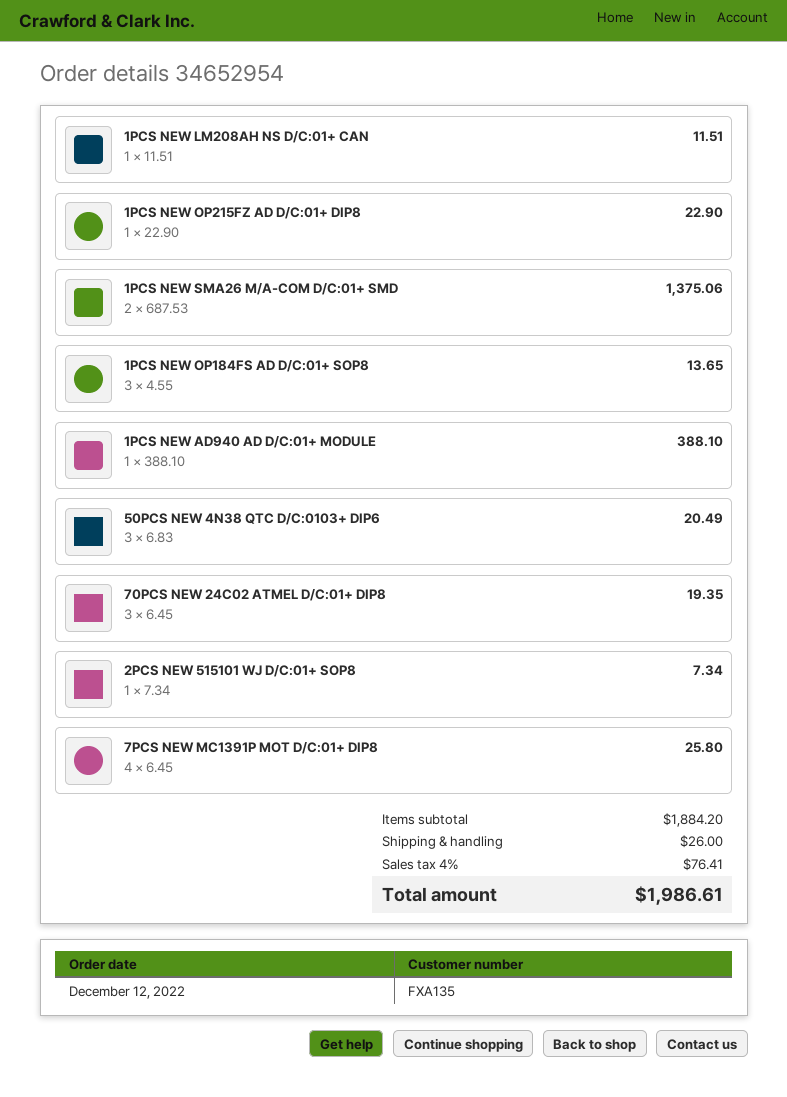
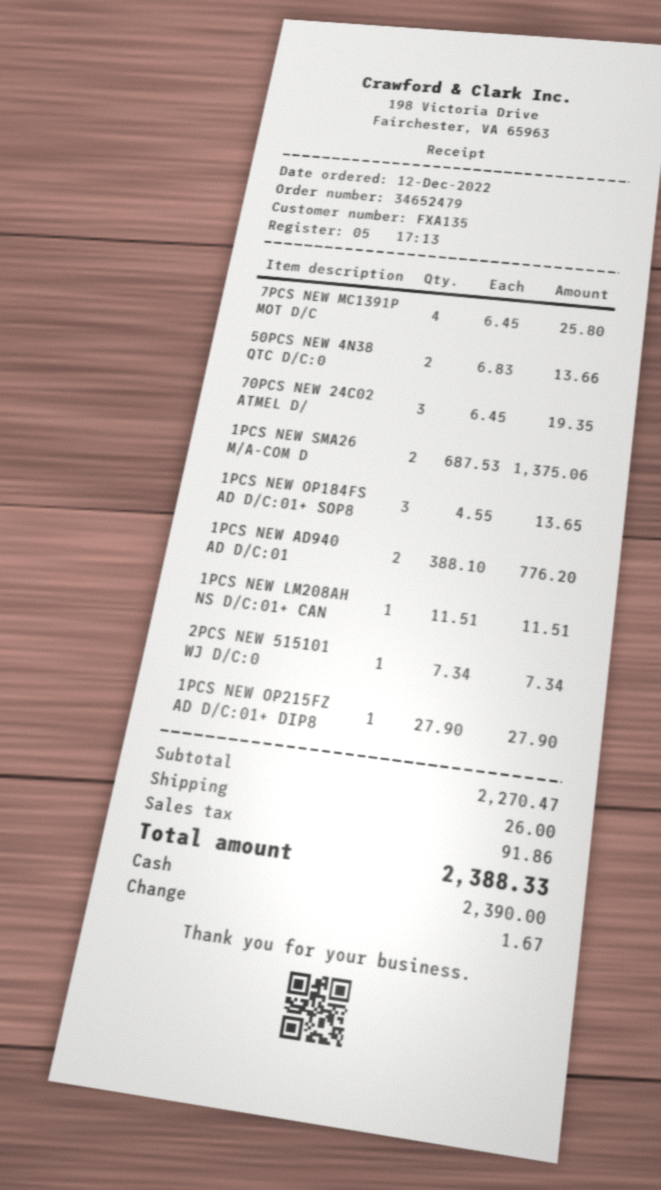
order number: 34652954 -> 34652479
1PCS NEW OP215FZ AD D/C:01+ DIP8: 1 x 22.90 = 22.90 -> 1 x 27.90 = 27.90
1PCS NEW AD940 AD D/C:01+ MODULE: 1 x 388.10 = 388.10 -> 2 x 388.10 = 776.20
50PCS NEW 4N38 QTC D/C:0103+ DIP6: 3 x 6.83 = 20.49 -> 2 x 6.83 = 13.66
subtotal: 1884.20 -> 2270.47
tax: 76.41 -> 91.86
total: 1986.61 -> 2388.33

